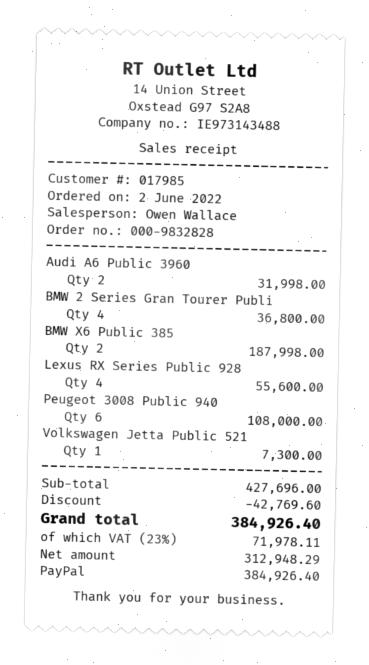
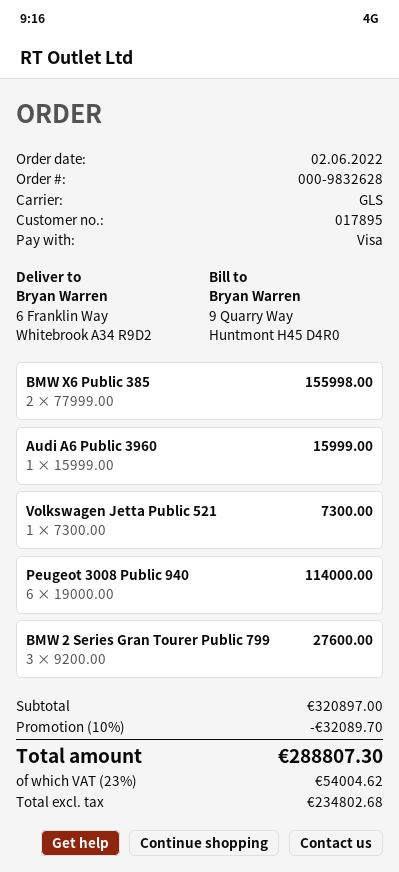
order number: 000-9832828 -> 000-9832628
customer number: 017985 -> 017895
payment method: PayPal -> Visa
Audi A6 Public 3960: 2 for 31998.00 -> 1 for 15999.00
BMW 2 Series Gran Tourer Publi: 4 for 36800.00 -> 3 for 27600.00
BMW X6 Public 385: 2 for 187998.00 -> 2 for 155998.00
Lexus RX Series Public 928: 4 for 55600.00 -> none
Peugeot 3008 Public 940: 6 for 108000.00 -> 6 for 114000.00
subtotal: 427696.00 -> 320897.00
discount: 42769.60 -> 32089.70
net: 312948.29 -> 234802.68
tax: 23% = 71978.11 -> 23% = 54004.62
total: 384926.40 -> 288807.30

